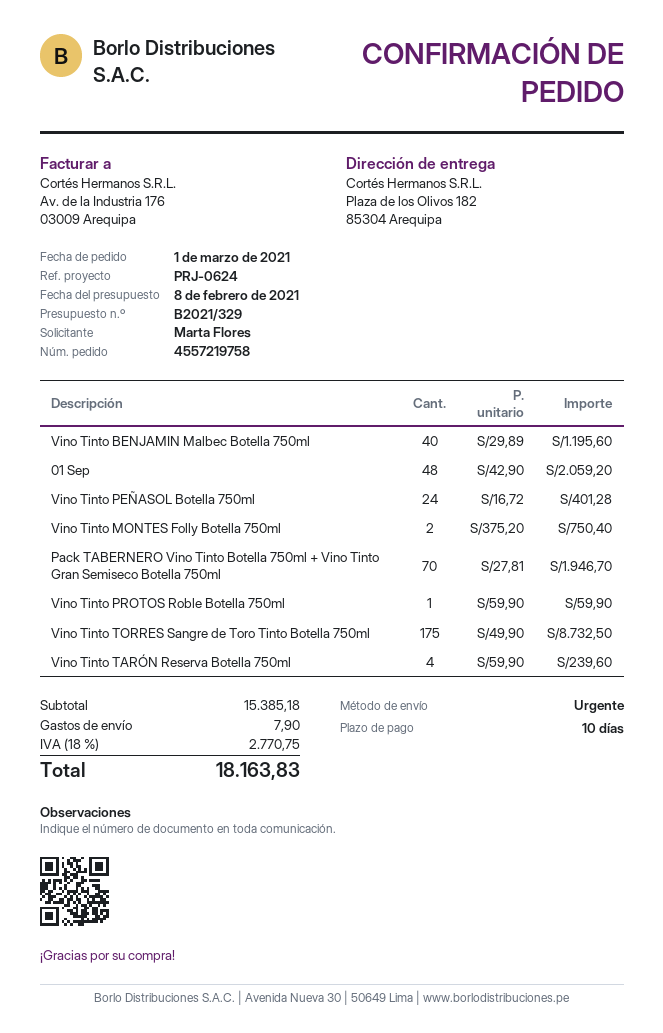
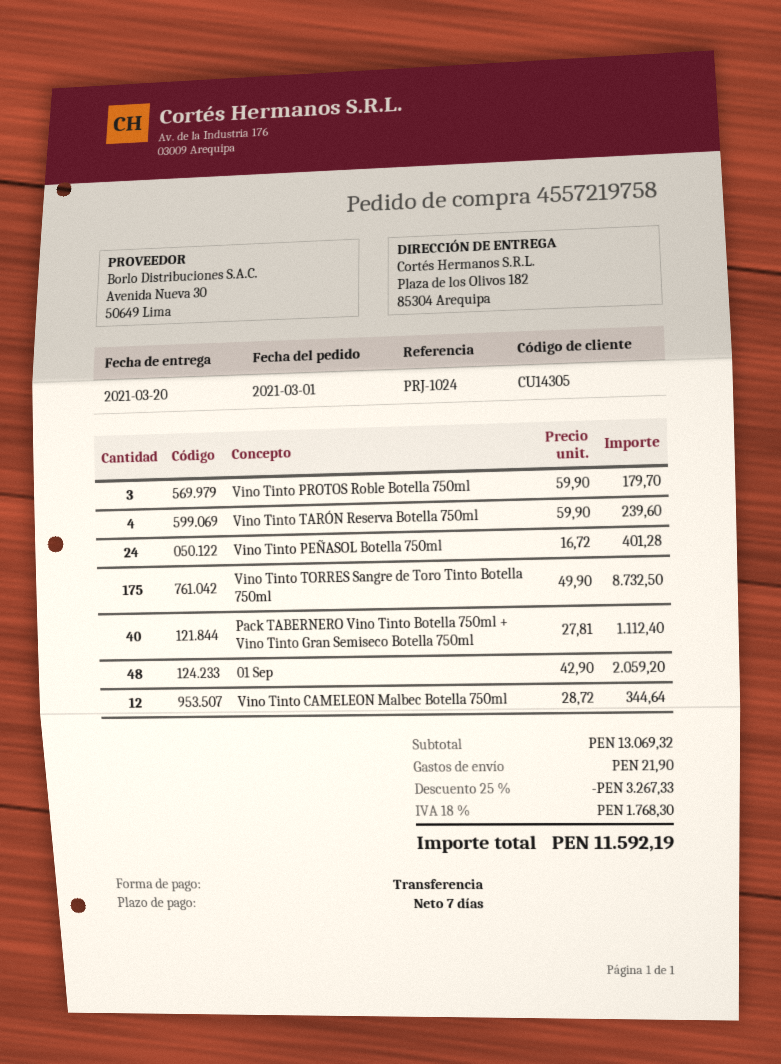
payment terms: 10 days -> 7 days
reference: PRJ-0624 -> PRJ-1024
Vino Tinto BENJAMIN Malbec Botella 750ml: 40 x 29.89 = 1195.60 -> none
Vino Tinto MONTES Folly Botella 750ml: 2 x 375.20 = 750.40 -> none
Pack TABERNERO Vino Tinto Botella 750ml + Vino Tinto Gran Semiseco Botella 750ml: 70 x 27.81 = 1946.70 -> 40 x 27.81 = 1112.40
Vino Tinto PROTOS Roble Botella 750ml: 1 x 59.90 = 59.90 -> 3 x 59.90 = 179.70
Vino Tinto CAMELEON Malbec Botella 750ml: none -> 12 x 28.72 = 344.64
subtotal: 15385.18 -> 13069.32
discount: none -> 25% = 3267.33
shipping: 7.90 -> 21.90
tax: 18% = 2770.75 -> 18% = 1768.30
total: 18163.83 -> 11592.19

